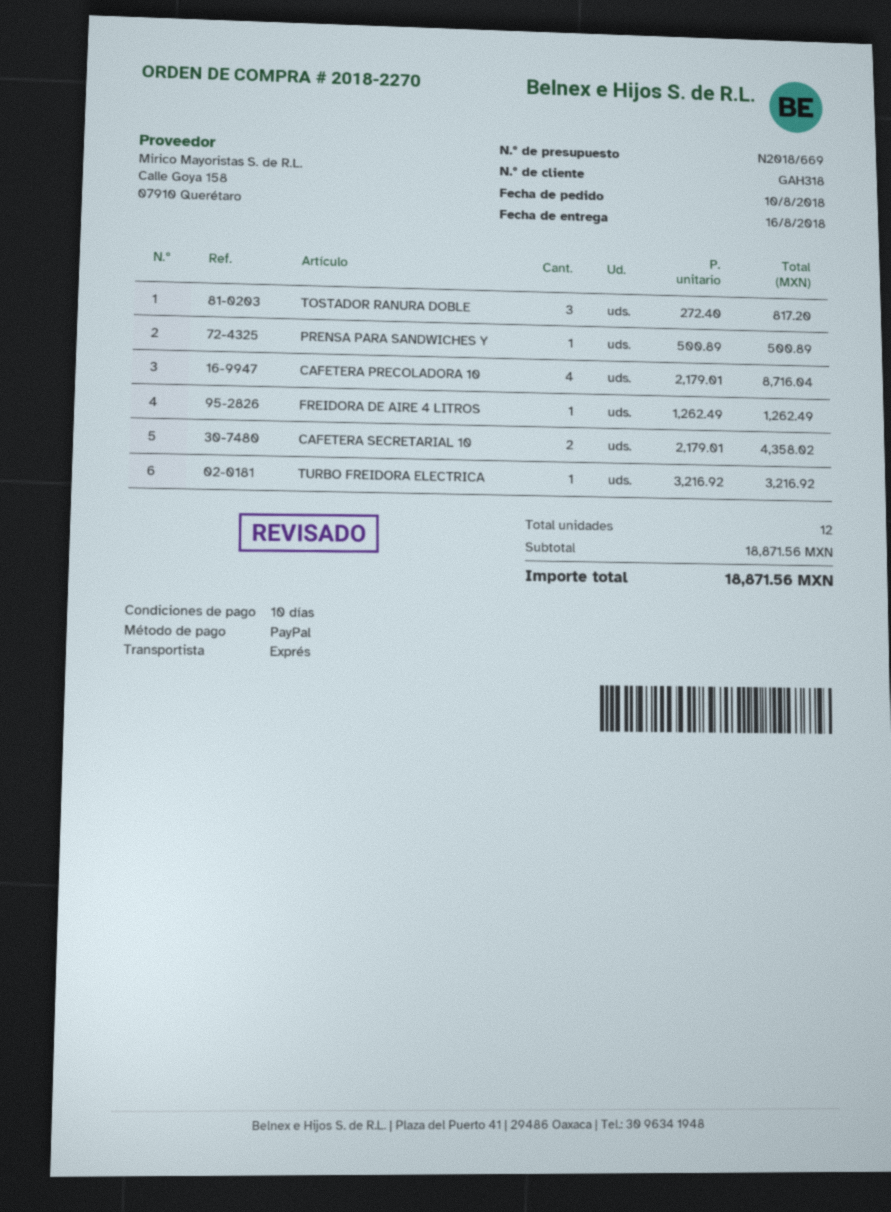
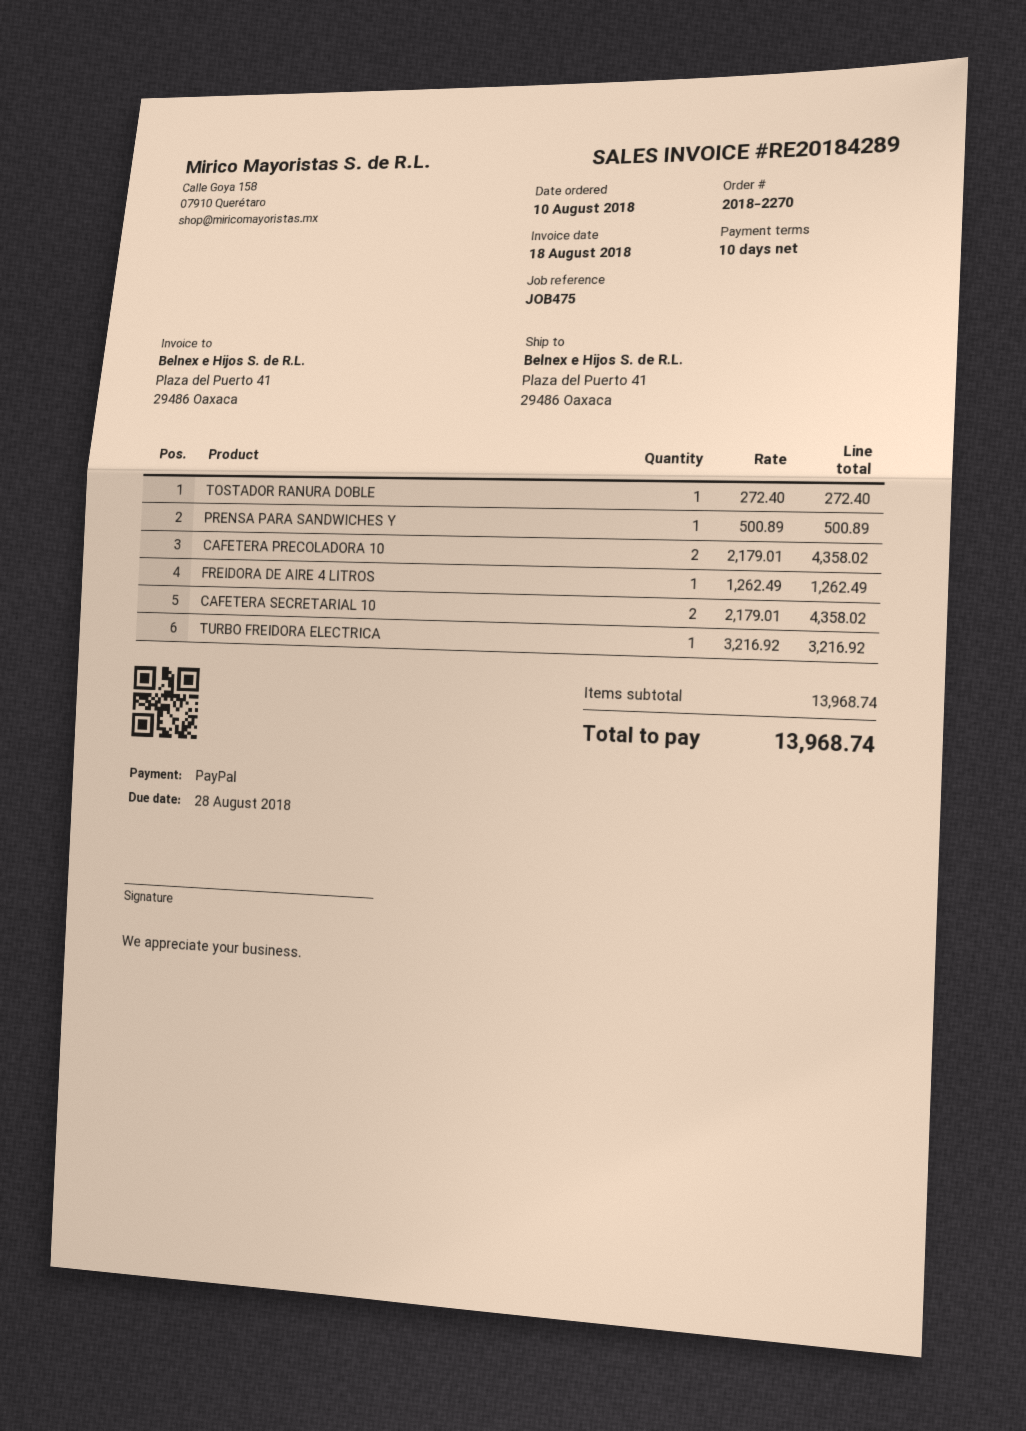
TOSTADOR RANURA DOBLE: 3 x 272.40 = 817.20 -> 1 x 272.40 = 272.40
CAFETERA PRECOLADORA 10: 4 x 2179.01 = 8716.04 -> 2 x 2179.01 = 4358.02
subtotal: 18871.56 -> 13968.74
total: 18871.56 -> 13968.74

